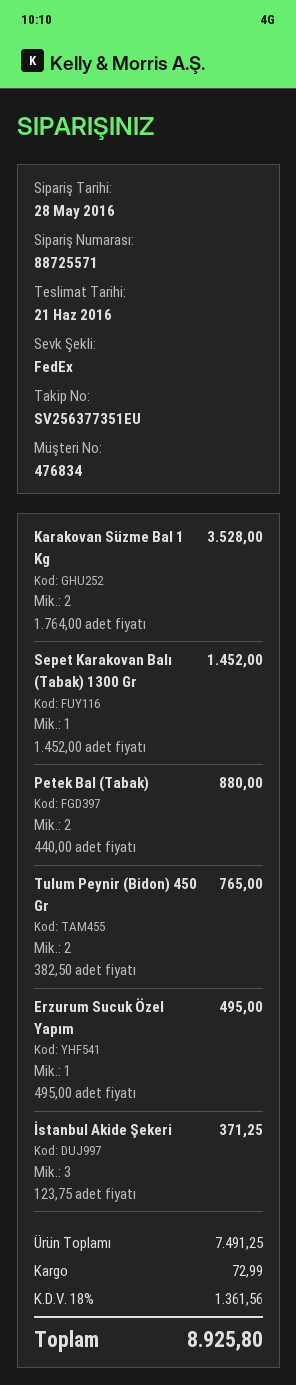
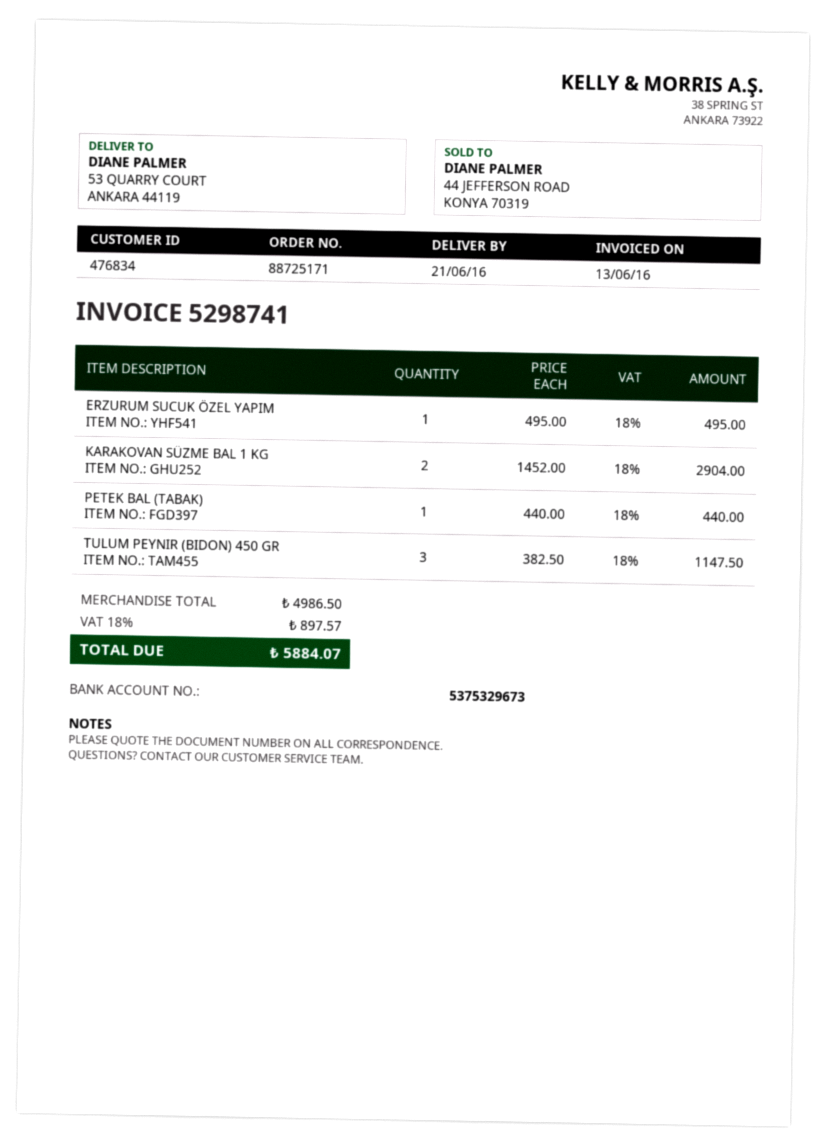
order number: 88725571 -> 88725171
Karakovan Süzme Bal 1 Kg: 2 x 1764.00 = 3528.00 -> 2 x 1452.00 = 2904.00
Sepet Karakovan Balı (Tabak) 1300 Gr: 1 x 1452.00 = 1452.00 -> none
Petek Bal (Tabak): 2 x 440.00 = 880.00 -> 1 x 440.00 = 440.00
Tulum Peynir (Bidon) 450 Gr: 2 x 382.50 = 765.00 -> 3 x 382.50 = 1147.50
İstanbul Akide Şekeri: 3 x 123.75 = 371.25 -> none
subtotal: 7491.25 -> 4986.50
shipping: 72.99 -> none
tax: 18% = 1361.56 -> 18% = 897.57
total: 8925.80 -> 5884.07

